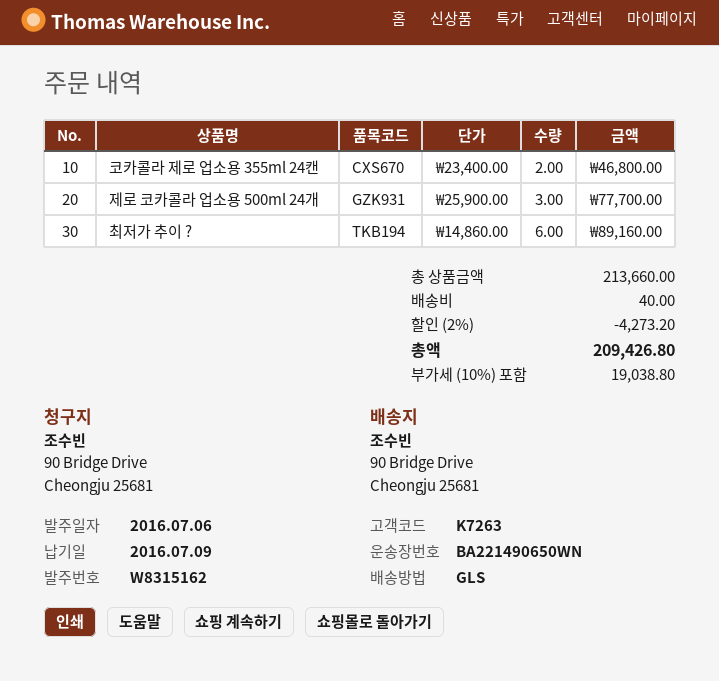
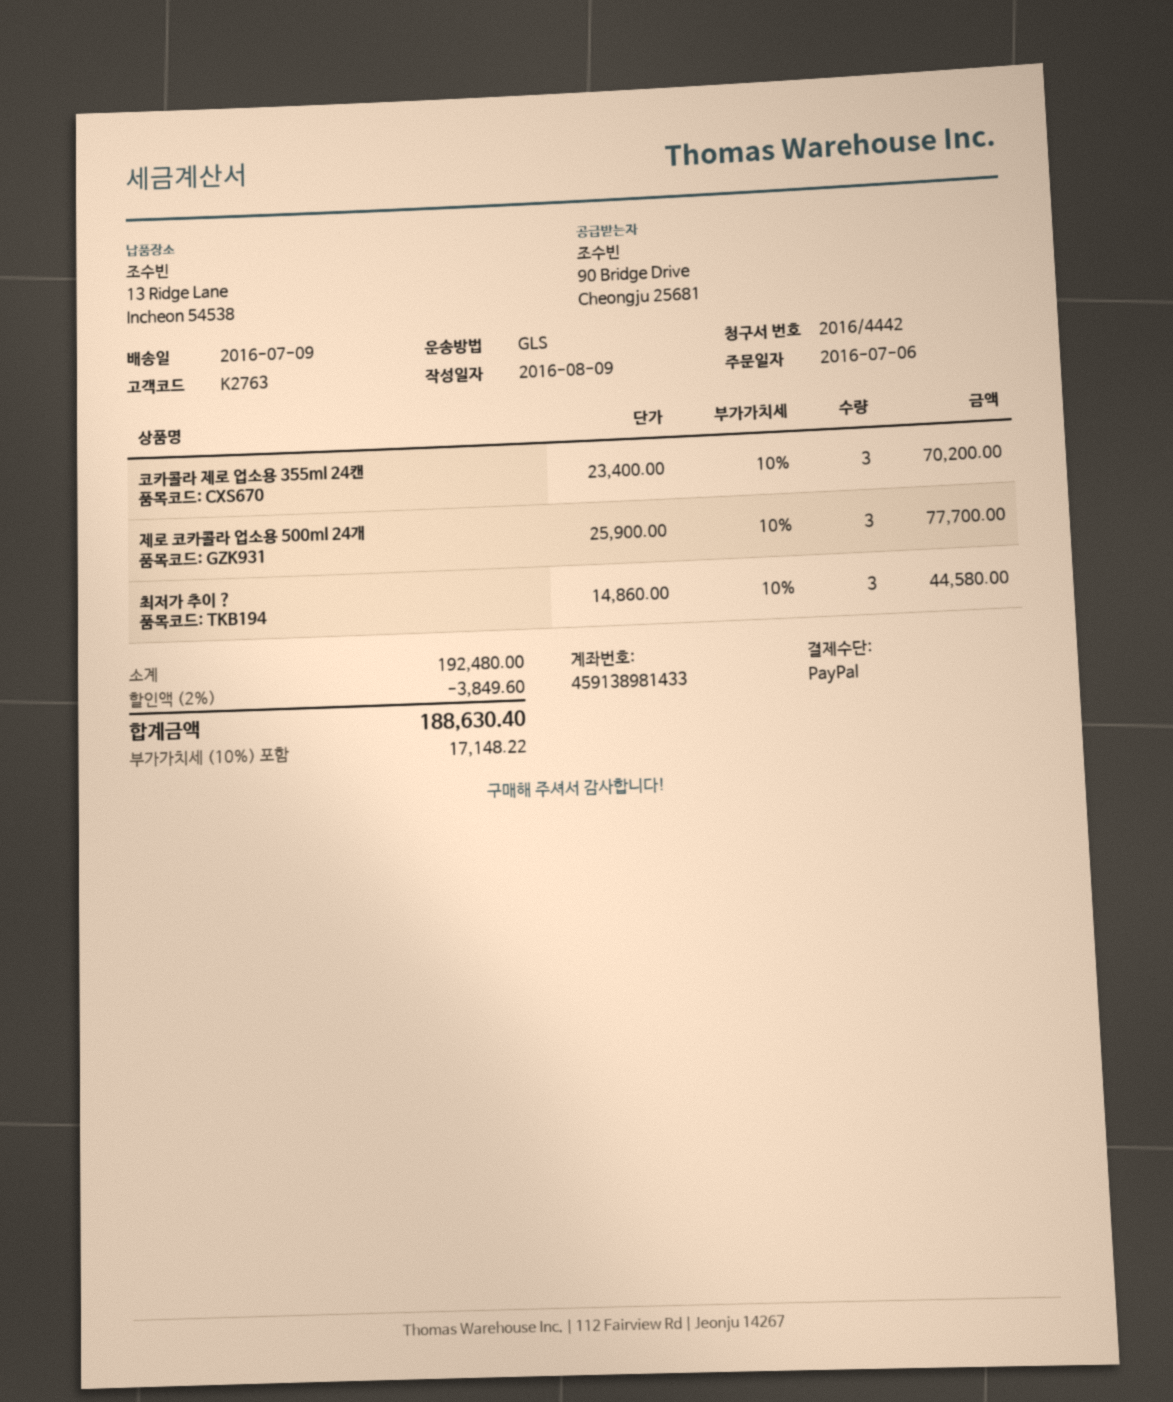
customer number: K7263 -> K2763
ship to: 90 Bridge Drive, Cheongju 25681 -> 13 Ridge Lane, Incheon 54538
코카콜라 제로 업소용 355ml 24캔: 2 x 23400.00 = 46800.00 -> 3 x 23400.00 = 70200.00
최저가 추이 ?: 6 x 14860.00 = 89160.00 -> 3 x 14860.00 = 44580.00
subtotal: 213660.00 -> 192480.00
discount: 2% = 4273.20 -> 2% = 3849.60
shipping: 40.00 -> none
tax: 10% = 19038.80 -> 10% = 17148.22
total: 209426.80 -> 188630.40

